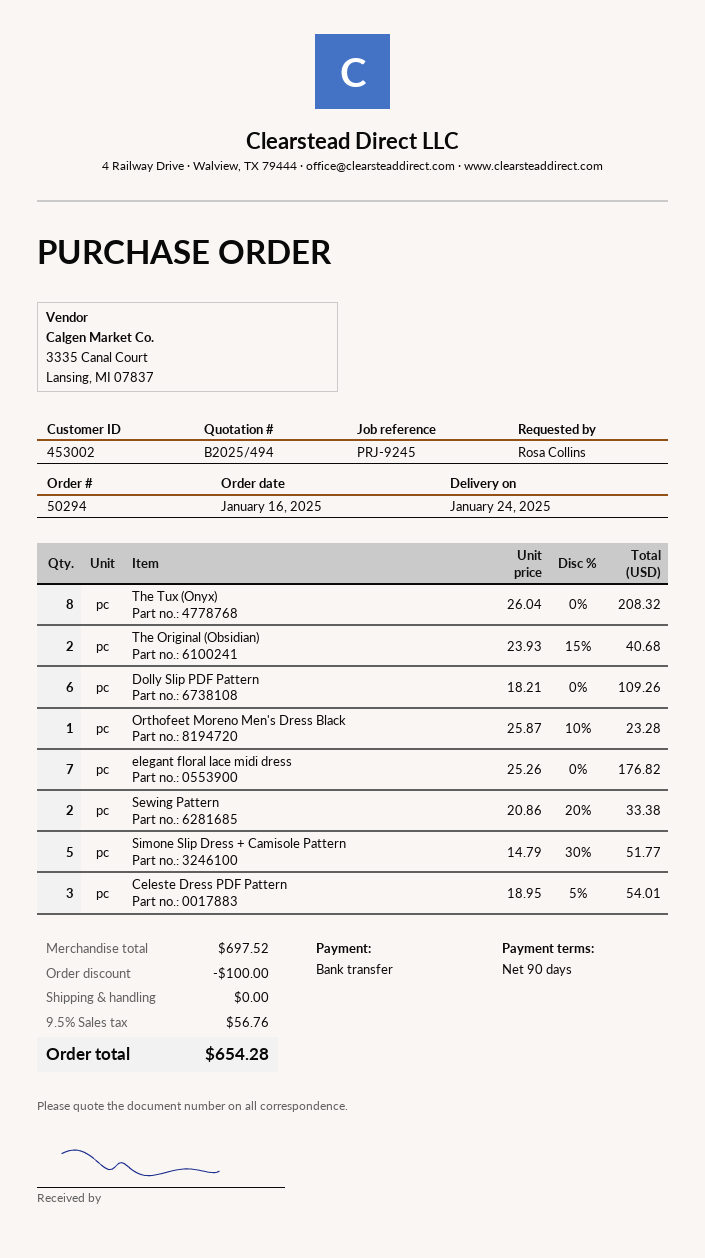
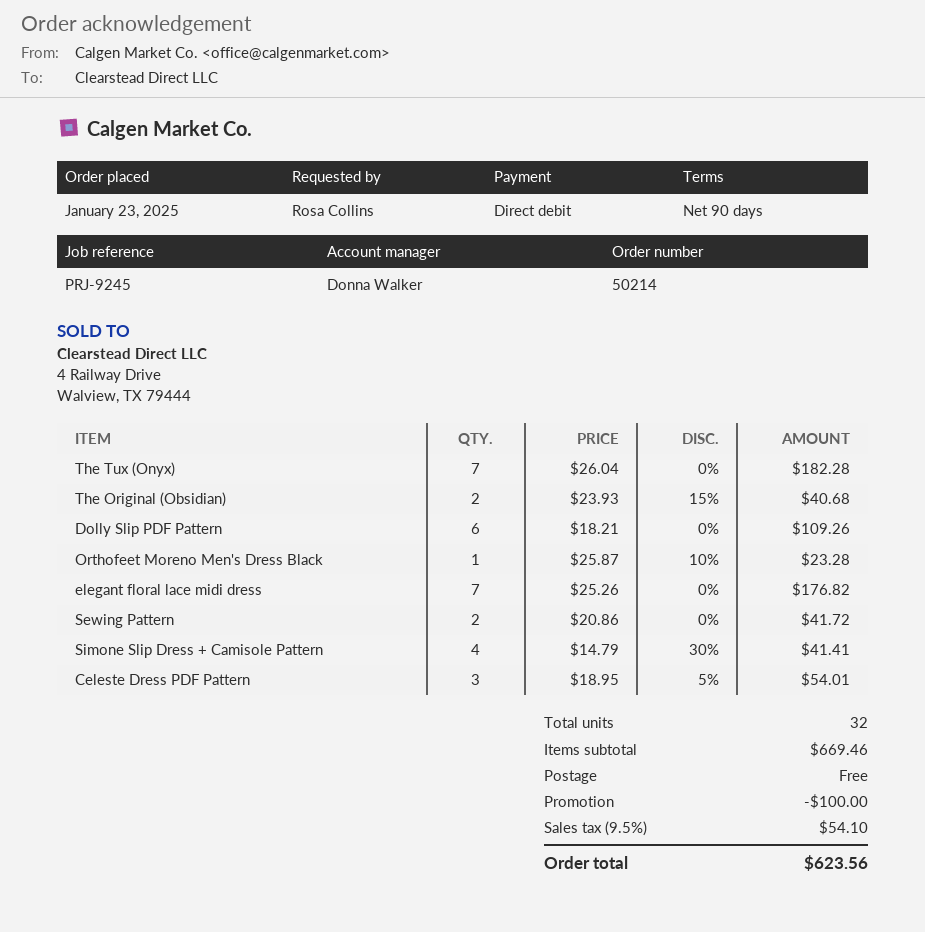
order number: 50294 -> 50214
order date: 2025-01-16 -> 2025-01-23
payment method: bank transfer -> direct debit
The Tux (Onyx): 8 x 26.04 = 208.32 -> 7 x 26.04 = 182.28
Sewing Pattern: 2 x 20.86 - 20% = 33.38 -> 2 x 20.86 = 41.72
Simone Slip Dress + Camisole Pattern: 5 x 14.79 - 30% = 51.77 -> 4 x 14.79 - 30% = 41.41
subtotal: 697.52 -> 669.46
tax: 9.5% = 56.76 -> 9.5% = 54.10
total: 654.28 -> 623.56

